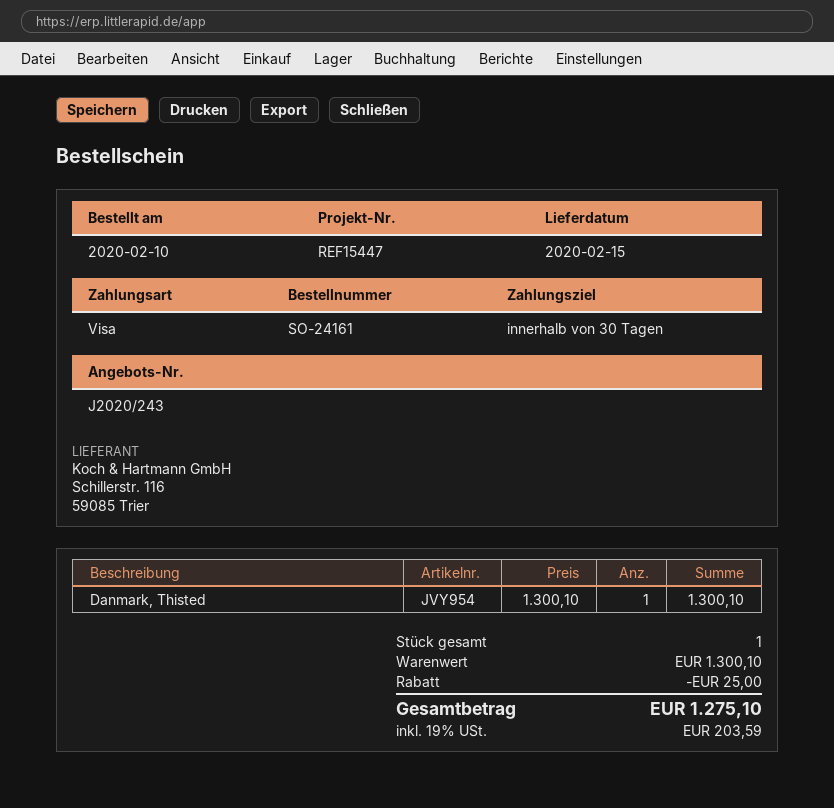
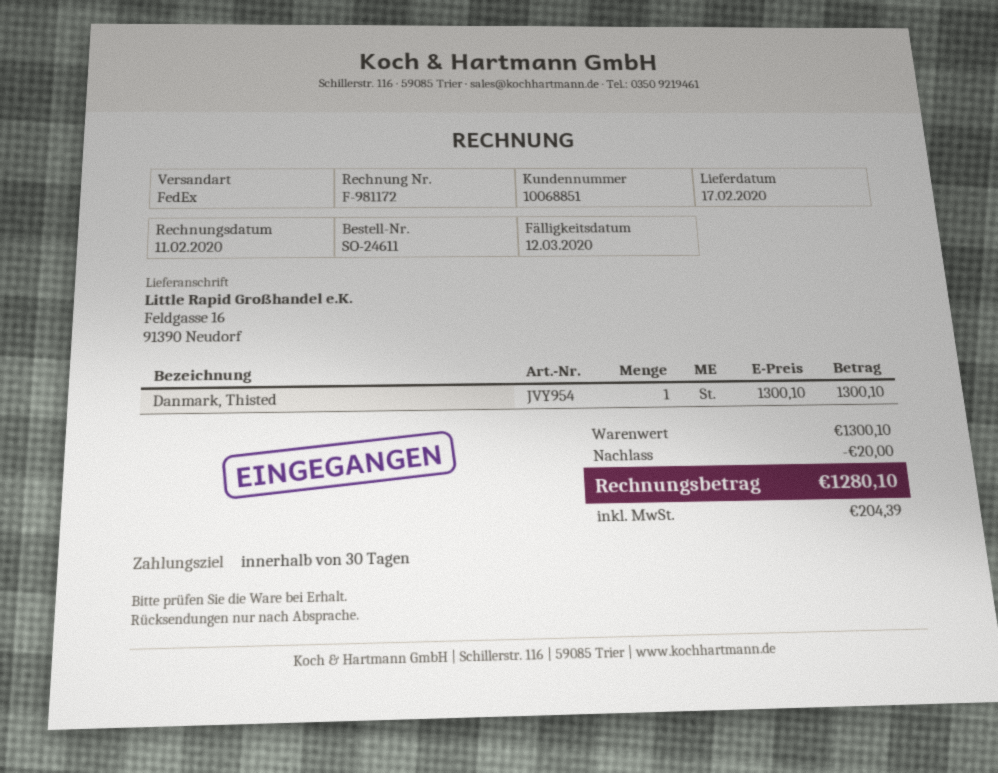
order number: SO-24161 -> SO-24611
delivery date: 2020-02-15 -> 2020-02-17
discount: 25.00 -> 20.00
tax: 203.59 -> 204.39
total: 1275.10 -> 1280.10

